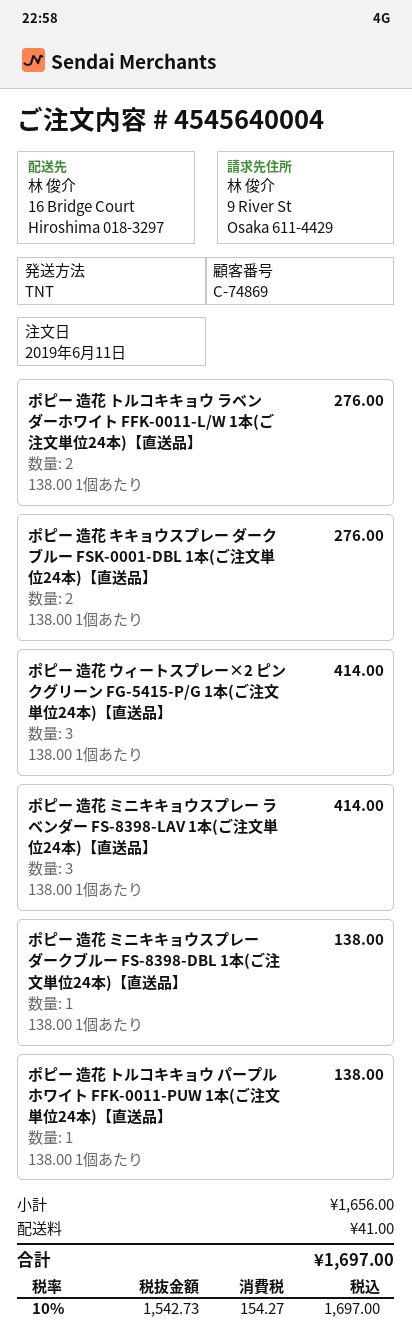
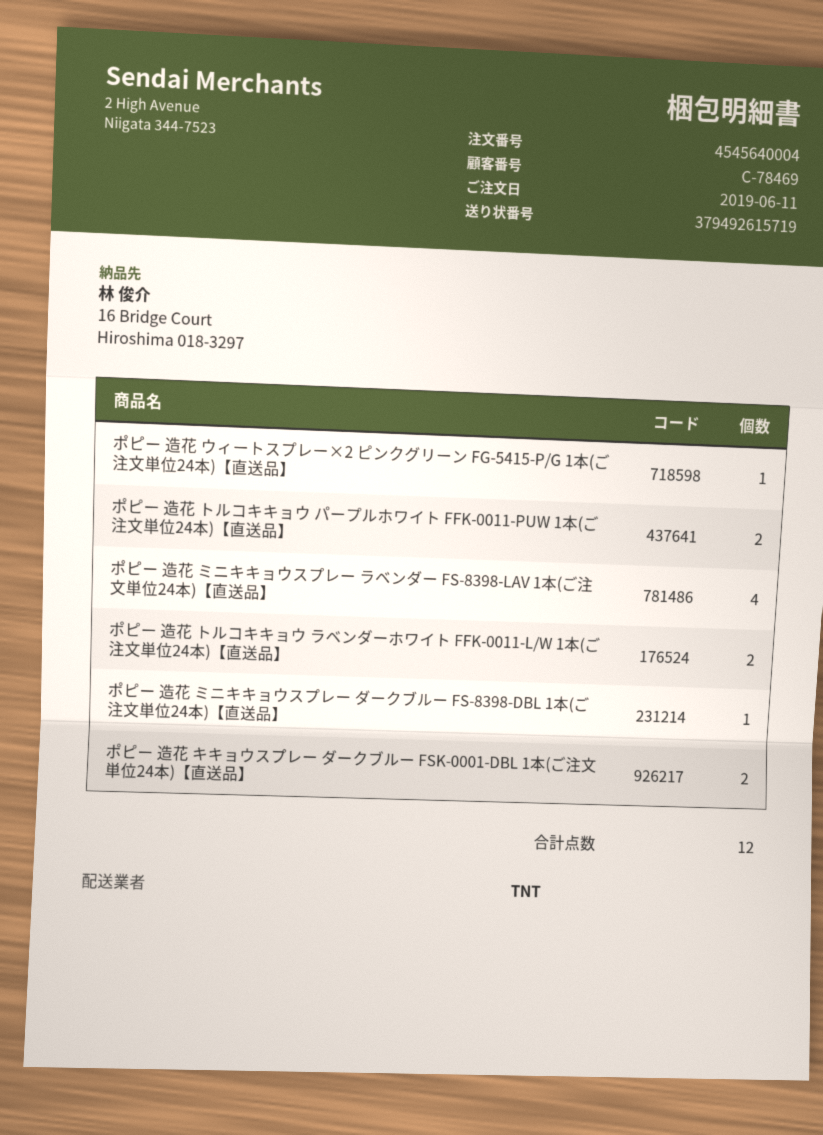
customer number: C-74869 -> C-78469
ポピー 造花 ウィートスプレー×2 ピンクグリーン FG-5415-P/G 1本(ご注文単位24本)【直送品】: 3 -> 1
ポピー 造花 ミニキキョウスプレー ラベンダー FS-8398-LAV 1本(ご注文単位24本)【直送品】: 3 -> 4
ポピー 造花 トルコキキョウ パープルホワイト FFK-0011-PUW 1本(ご注文単位24本)【直送品】: 1 -> 2

